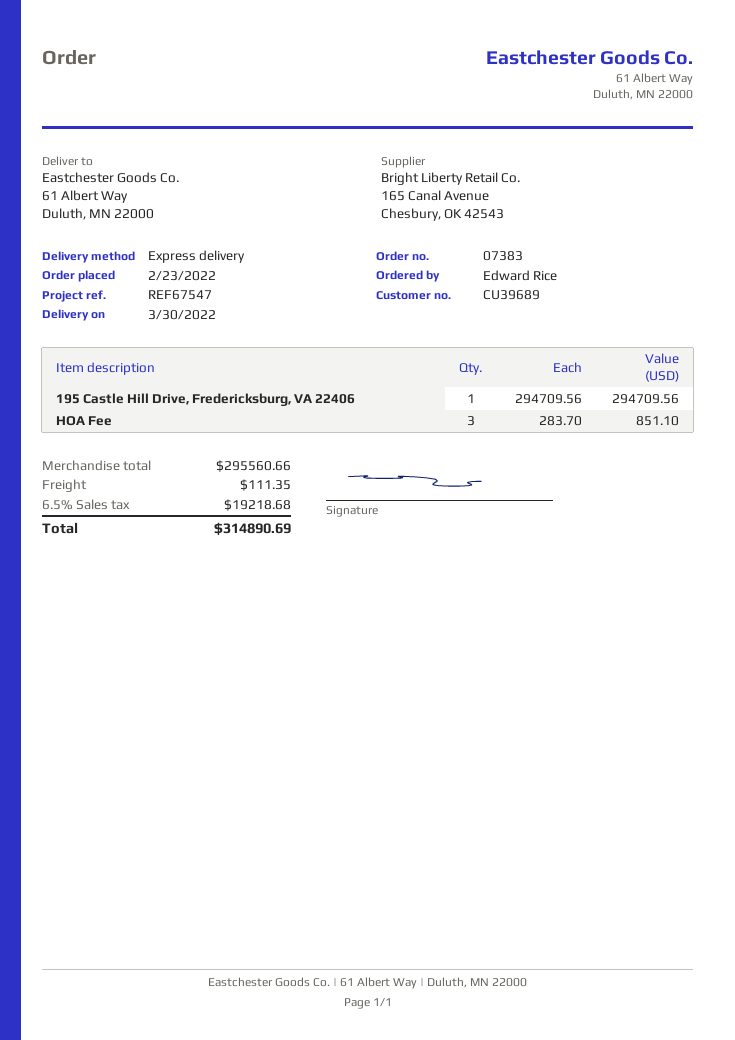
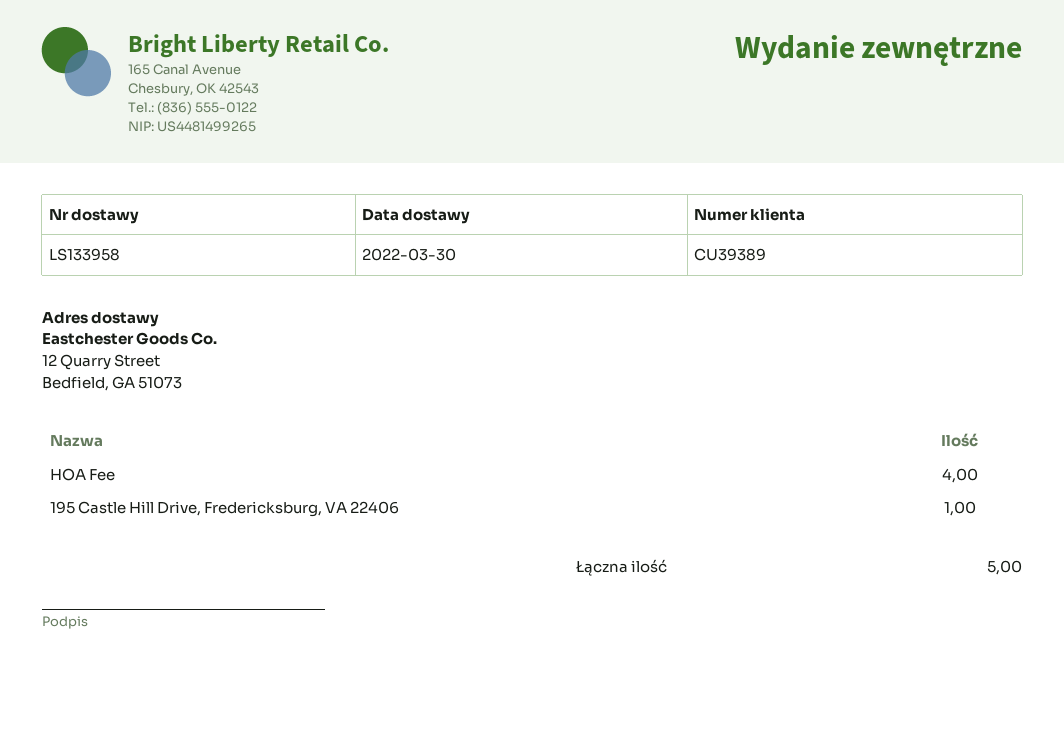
customer number: CU39689 -> CU39389
ship to: 61 Albert Way, Duluth, MN 22000 -> 12 Quarry Street, Bedfield, GA 51073
HOA Fee: 3 -> 4

